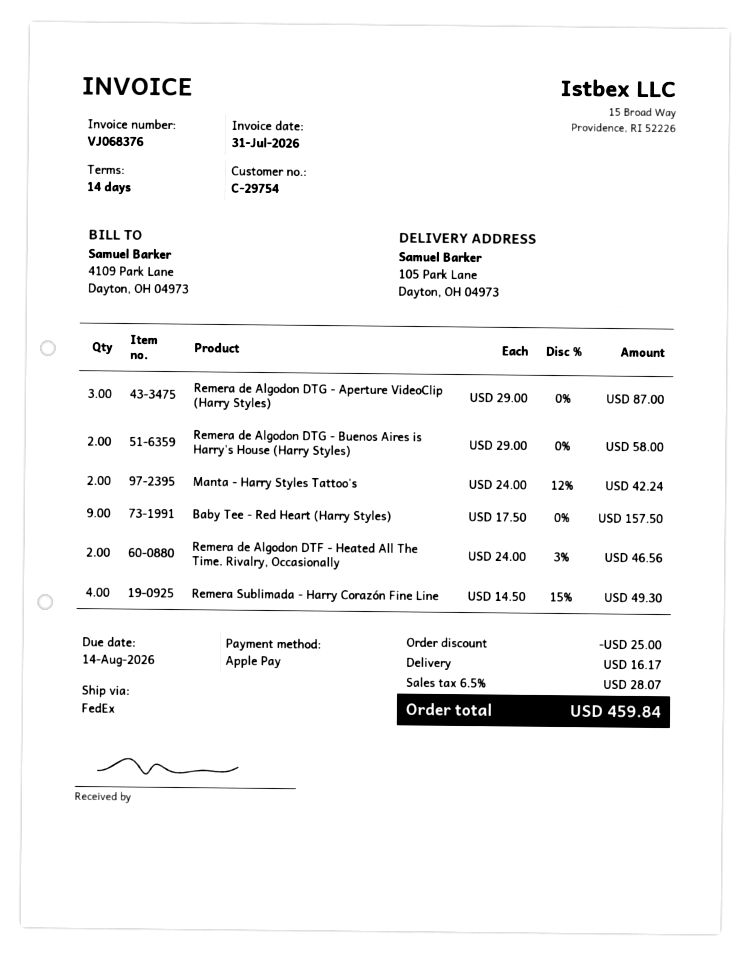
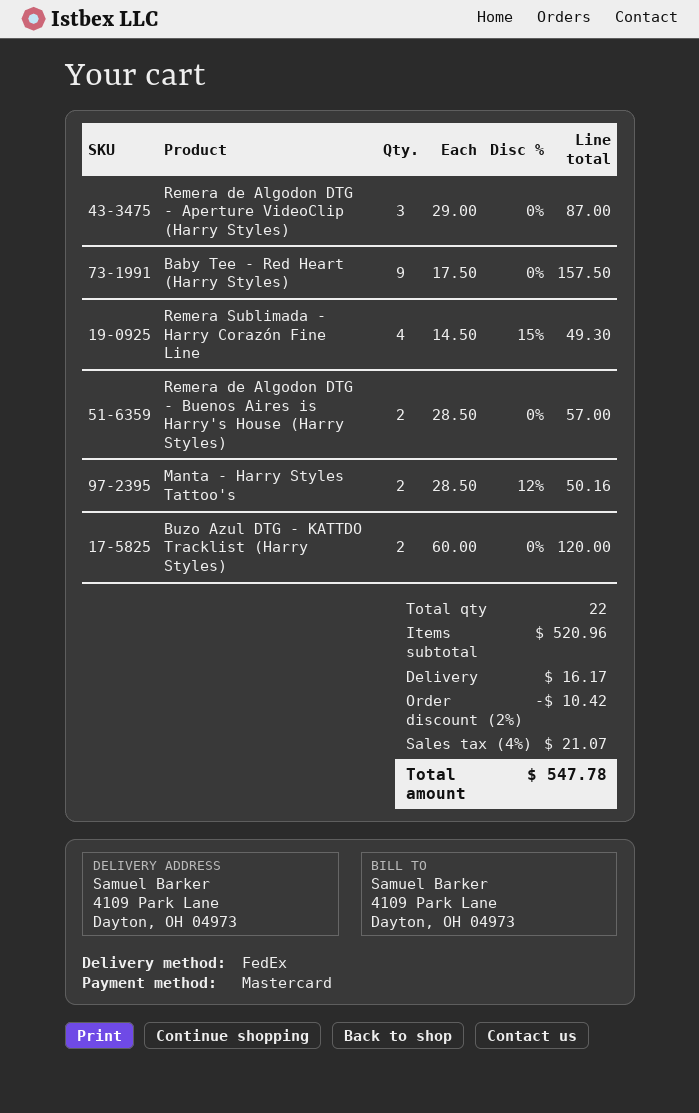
payment method: Apple Pay -> Mastercard
ship to: 105 Park Lane, Dayton, OH 04973 -> 4109 Park Lane, Dayton, OH 04973
Remera de Algodon DTG - Buenos Aires is Harry's House (Harry Styles): 2 x 29.00 = 58.00 -> 2 x 28.50 = 57.00
Manta - Harry Styles Tattoo's: 2 x 24.00 - 12% = 42.24 -> 2 x 28.50 - 12% = 50.16
Remera de Algodon DTF - Heated All The Time. Rivalry, Occasionally: 2 x 24.00 - 3% = 46.56 -> none
Buzo Azul DTG - KATTDO Tracklist (Harry Styles): none -> 2 x 60.00 = 120.00
discount: 25.00 -> 10.42
tax: 6.5% = 28.07 -> 4% = 21.07
total: 459.84 -> 547.78

